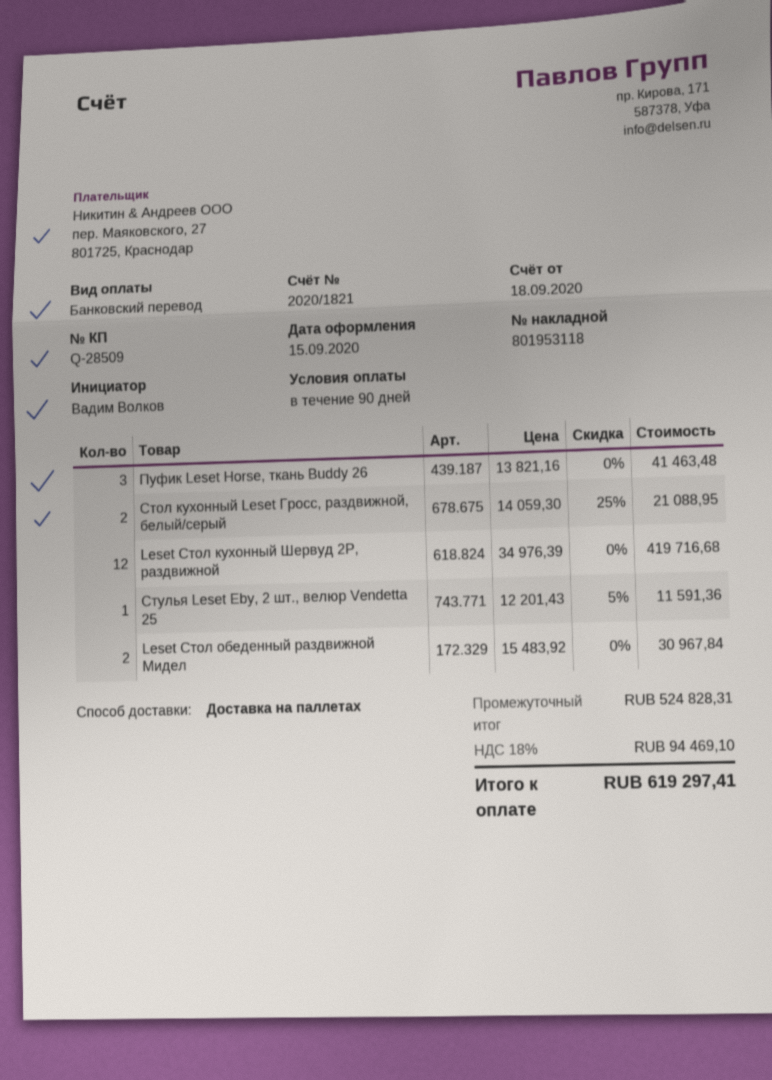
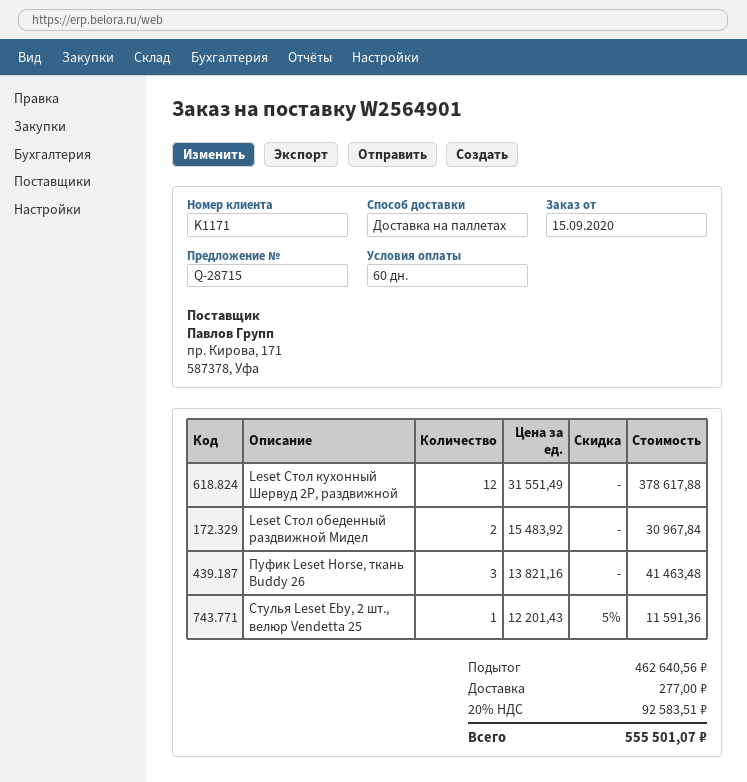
quote number: Q-28509 -> Q-28715
payment terms: 90 days -> 60 days
Стол кухонный Leset Гросс, раздвижной, белый/серый: 2 x 14059.30 - 25% = 21088.95 -> none
Leset Стол кухонный Шервуд 2Р, раздвижной: 12 x 34976.39 = 419716.68 -> 12 x 31551.49 = 378617.88
subtotal: 524828.31 -> 462640.56
shipping: none -> 277.00
tax: 18% = 94469.10 -> 20% = 92583.51
total: 619297.41 -> 555501.07

